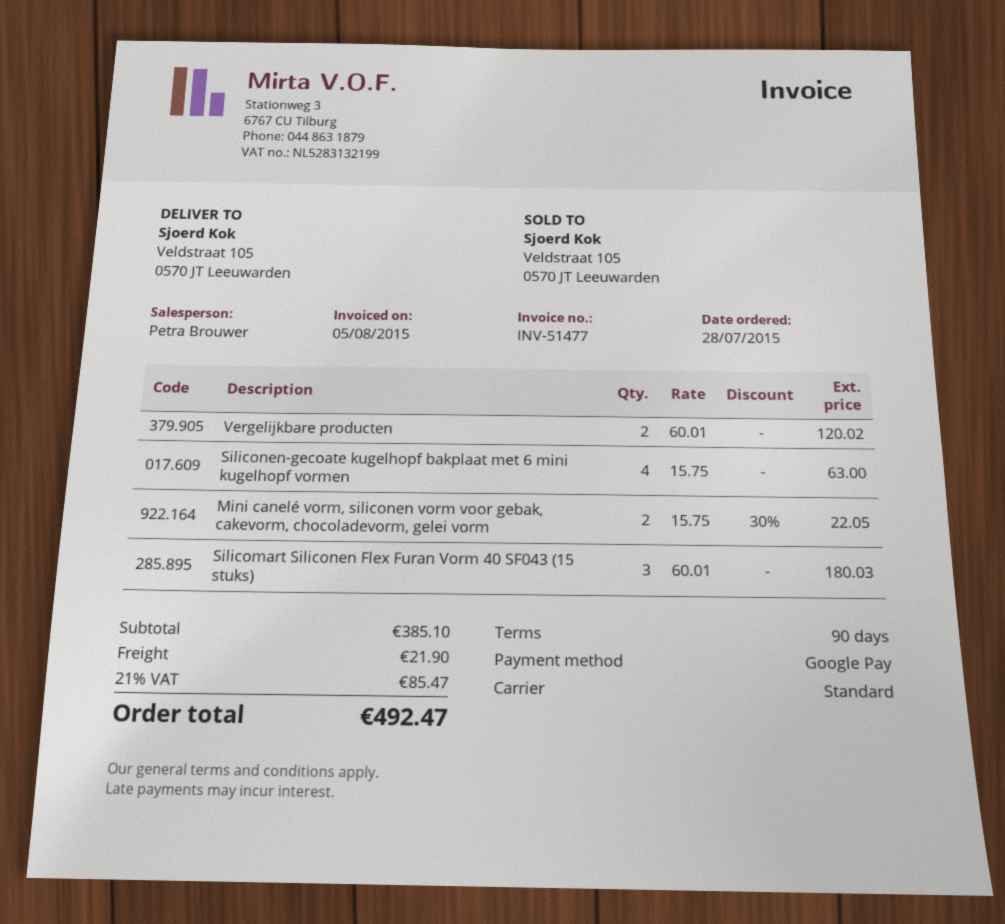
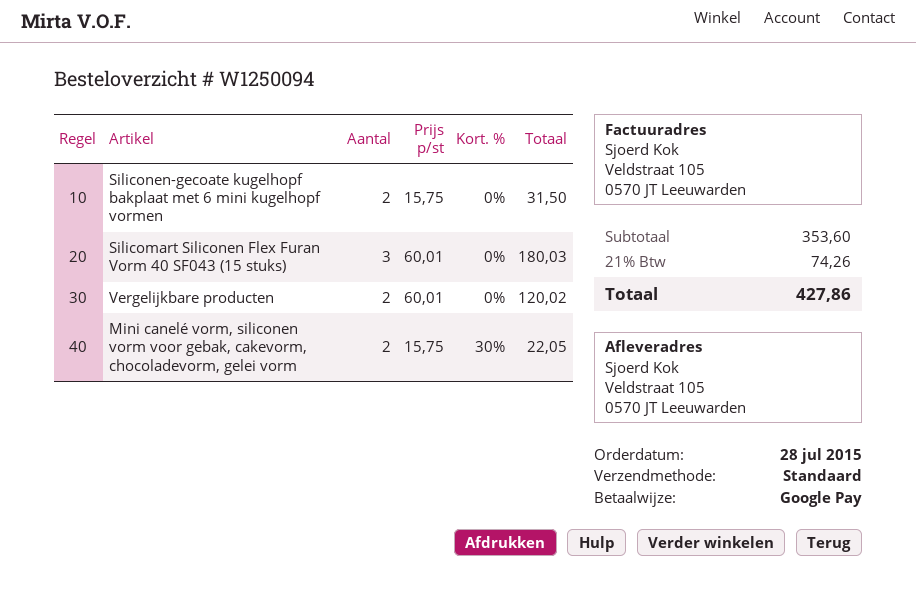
Siliconen-gecoate kugelhopf bakplaat met 6 mini kugelhopf vormen: 4 x 15.75 = 63.00 -> 2 x 15.75 = 31.50
subtotal: 385.10 -> 353.60
shipping: 21.90 -> none
tax: 21% = 85.47 -> 21% = 74.26
total: 492.47 -> 427.86

